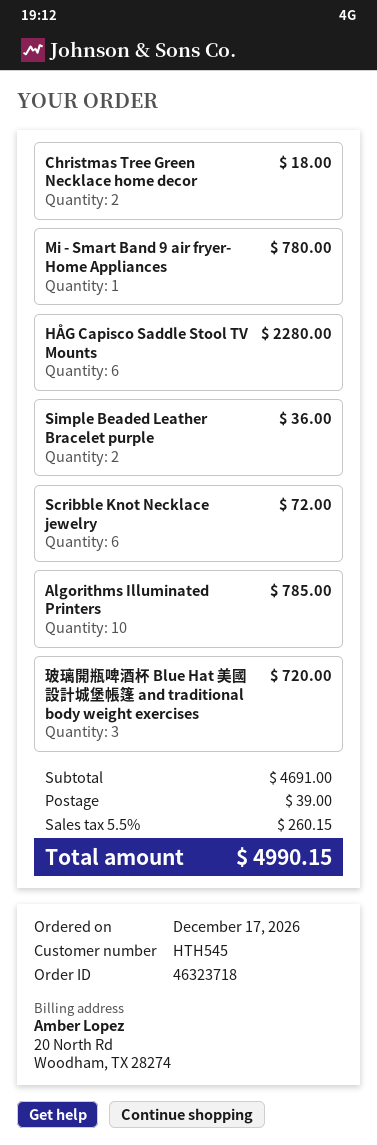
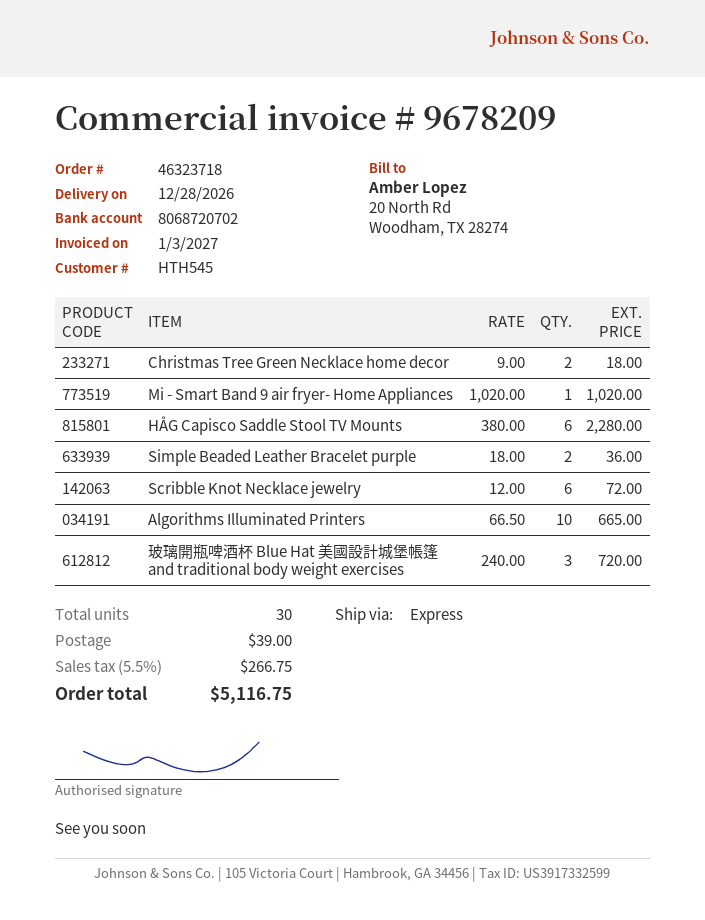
Mi - Smart Band 9 air fryer- Home Appliances: 1 for 780.00 -> 1 for 1020.00
Algorithms Illuminated Printers: 10 for 785.00 -> 10 for 665.00
tax: 5.5% = 260.15 -> 5.5% = 266.75
total: 4990.15 -> 5116.75

